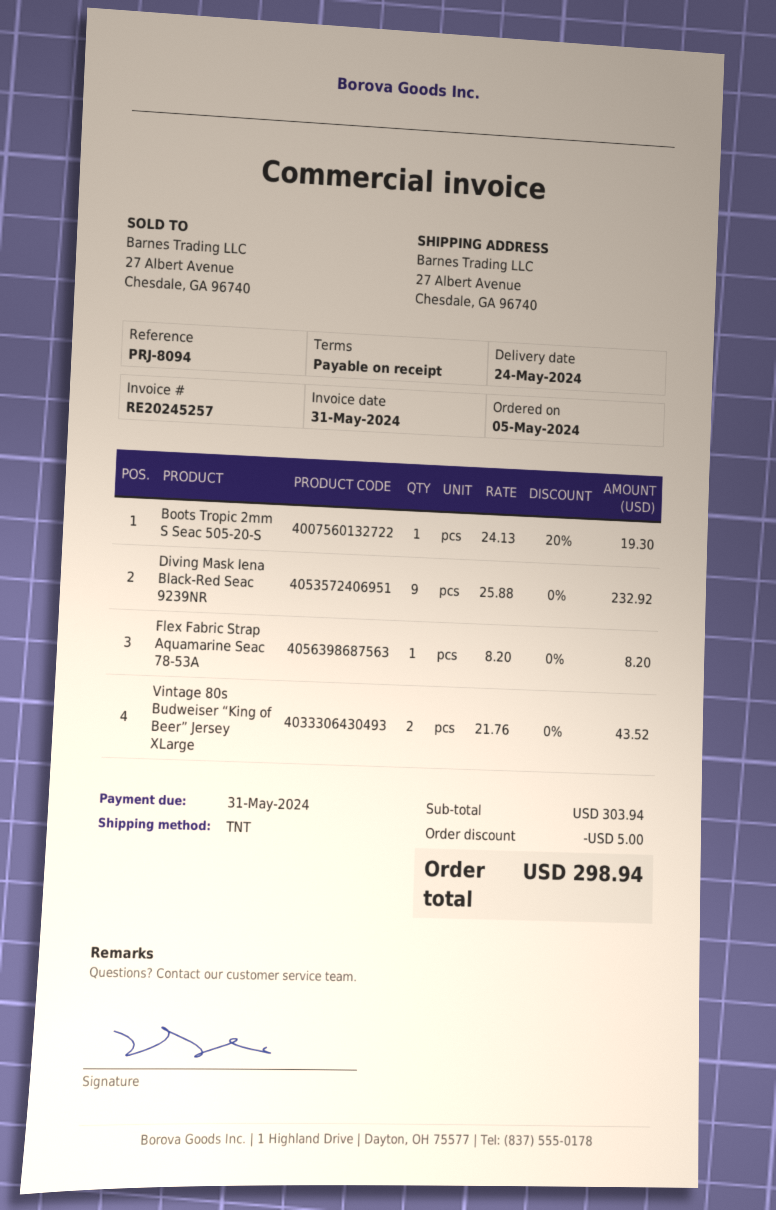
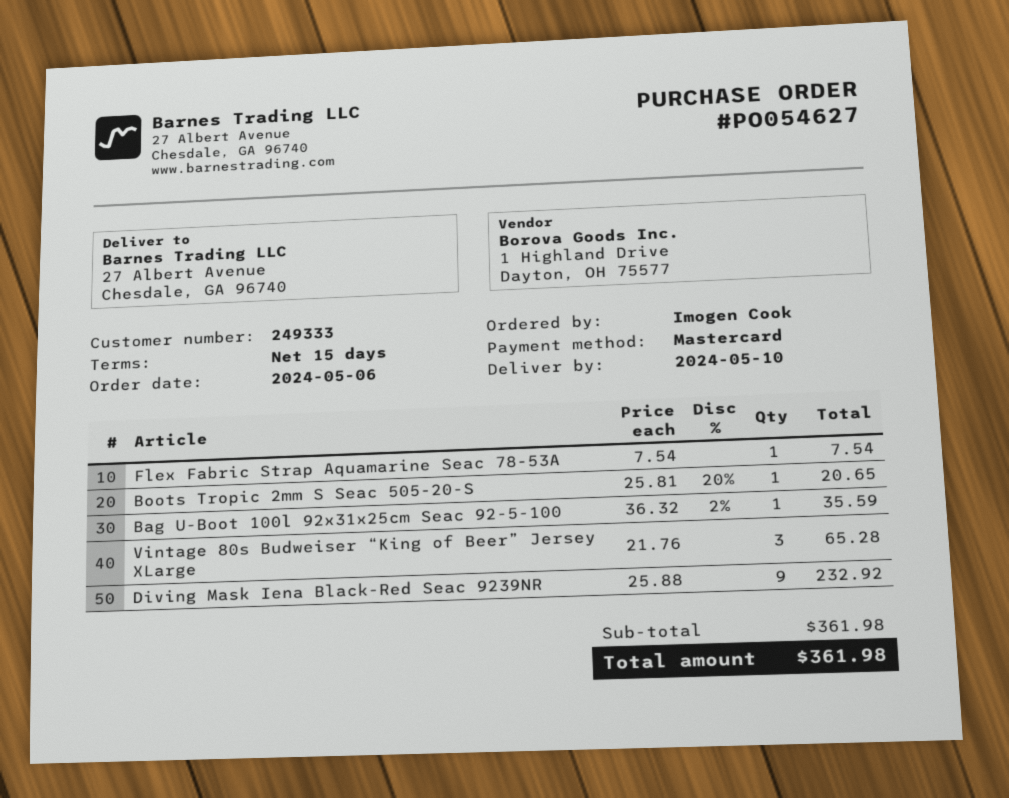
order date: 2024-05-05 -> 2024-05-06
delivery date: 2024-05-24 -> 2024-05-10
payment terms: on receipt -> 15 days
Boots Tropic 2mm S Seac 505-20-S: 1 x 24.13 - 20% = 19.30 -> 1 x 25.81 - 20% = 20.65
Flex Fabric Strap Aquamarine Seac 78-53A: 1 x 8.20 = 8.20 -> 1 x 7.54 = 7.54
Vintage 80s Budweiser “King of Beer” Jersey XLarge: 2 x 21.76 = 43.52 -> 3 x 21.76 = 65.28
Bag U-Boot 100l 92x31x25cm Seac 92-5-100: none -> 1 x 36.32 - 2% = 35.59
subtotal: 303.94 -> 361.98
discount: 5.00 -> none
total: 298.94 -> 361.98

